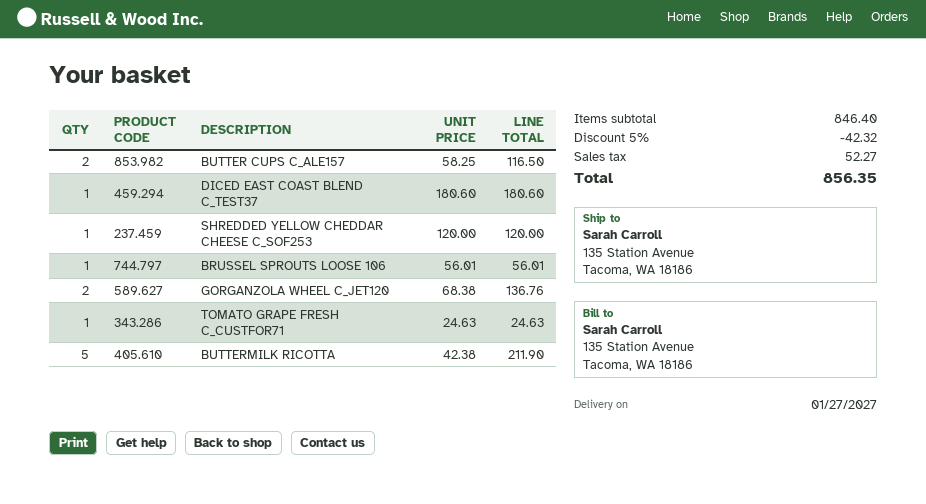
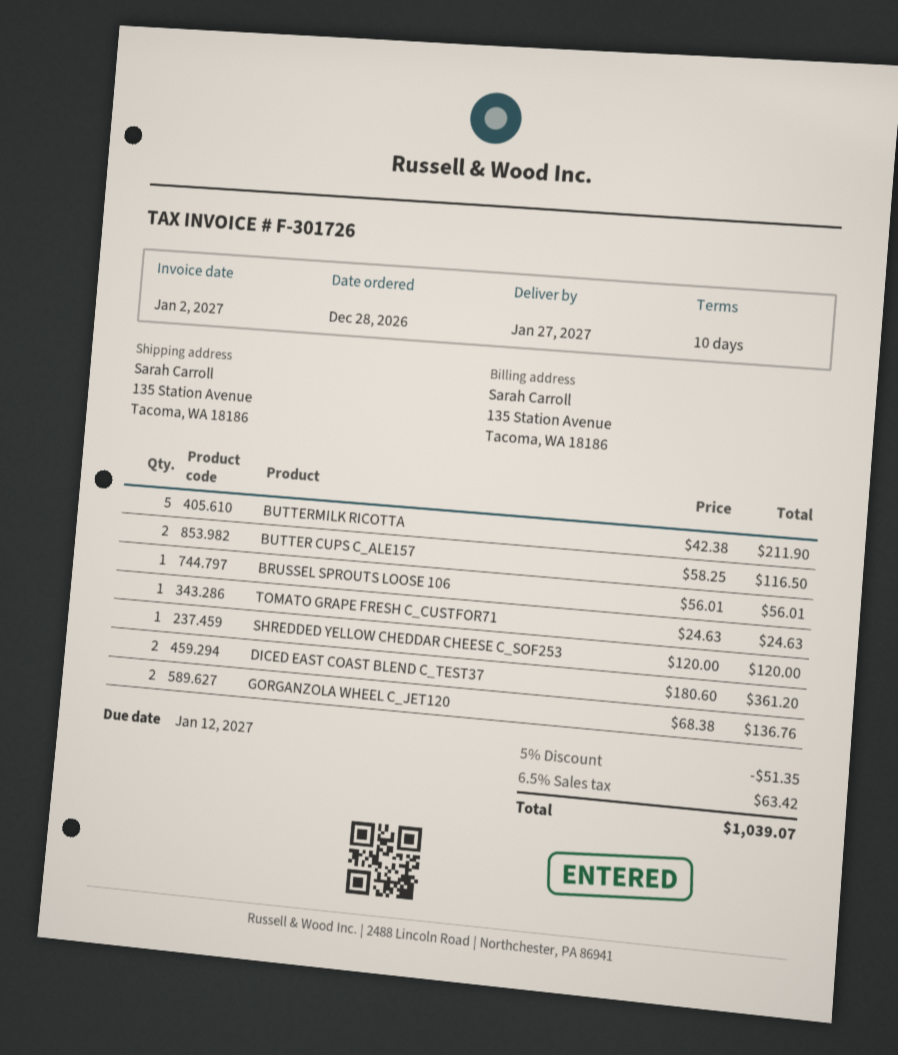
DICED EAST COAST BLEND C_TEST37: 1 x 180.60 = 180.60 -> 2 x 180.60 = 361.20
discount: 5% = 42.32 -> 5% = 51.35
tax: 52.27 -> 63.42
total: 856.35 -> 1039.07

